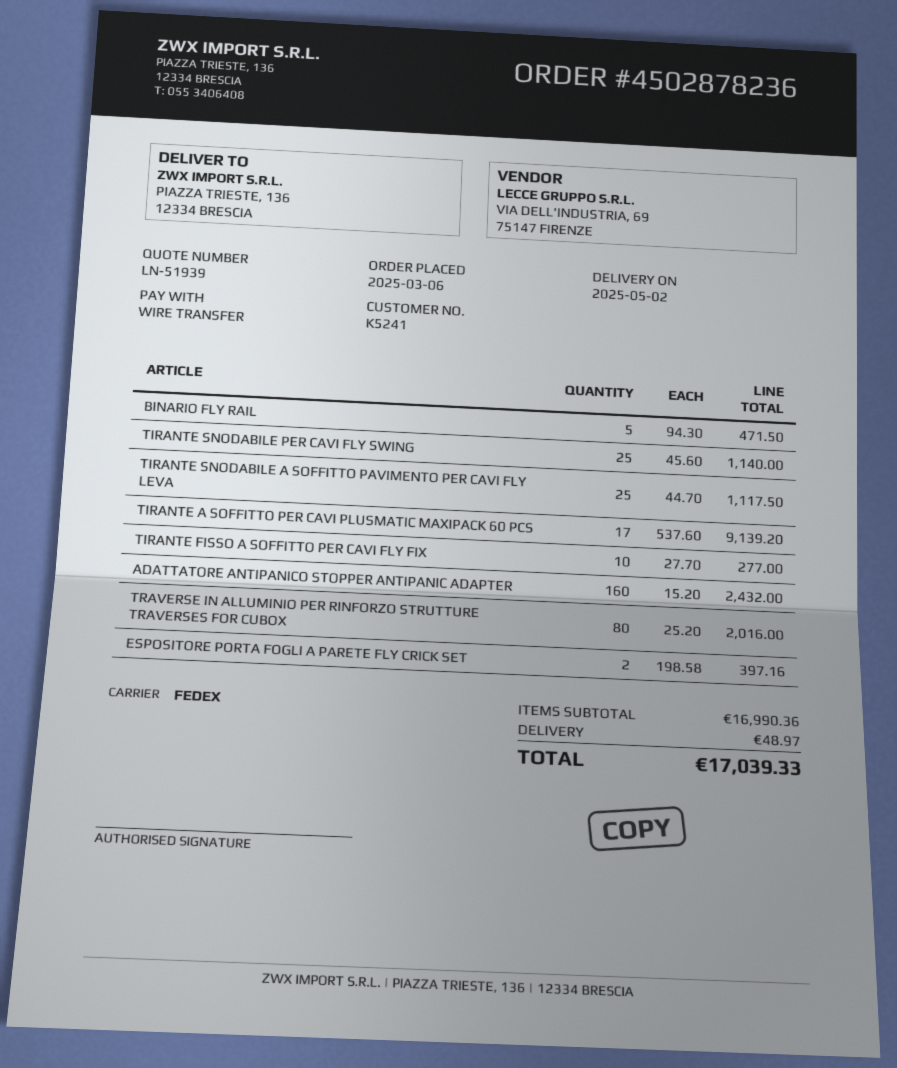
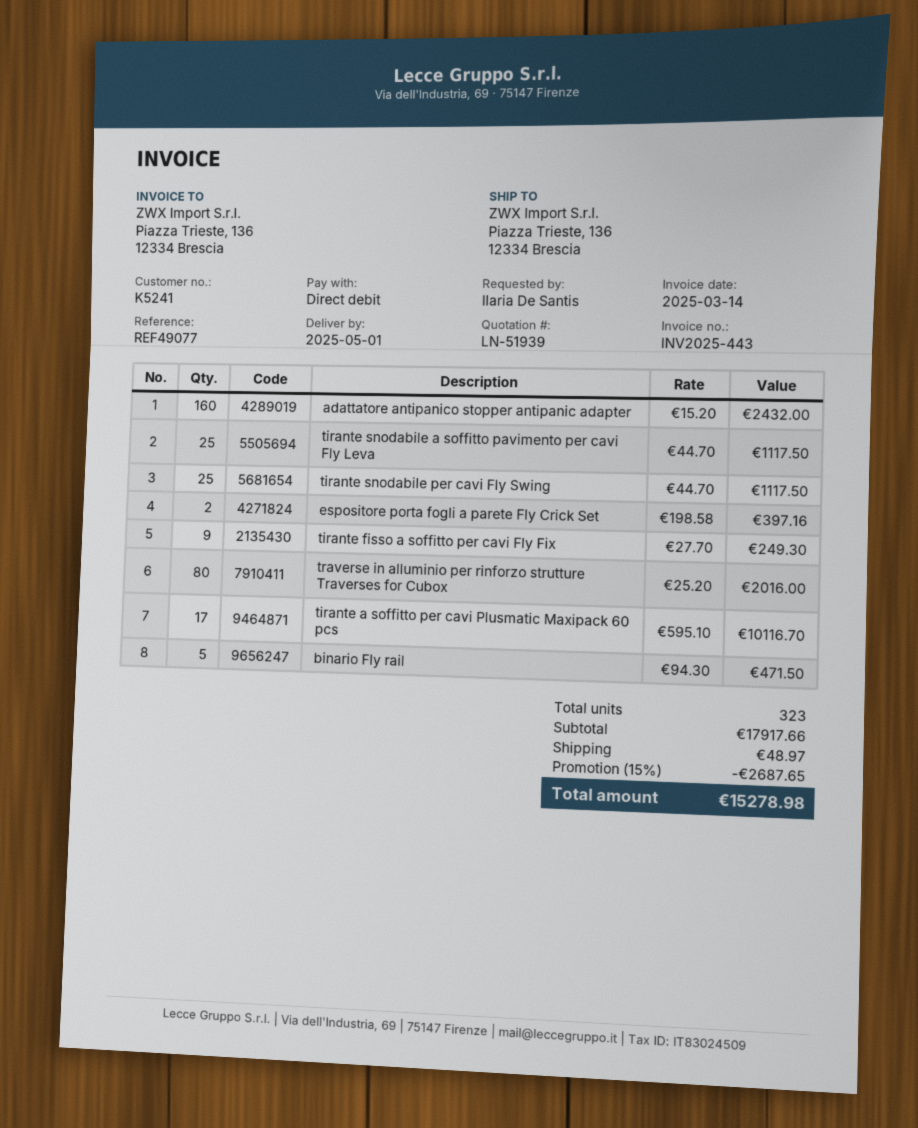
delivery date: 2025-05-02 -> 2025-05-01
payment method: bank transfer -> direct debit
TIRANTE SNODABILE PER CAVI FLY SWING: 25 x 45.60 = 1140.00 -> 25 x 44.70 = 1117.50
TIRANTE A SOFFITTO PER CAVI PLUSMATIC MAXIPACK 60 PCS: 17 x 537.60 = 9139.20 -> 17 x 595.10 = 10116.70
TIRANTE FISSO A SOFFITTO PER CAVI FLY FIX: 10 x 27.70 = 277.00 -> 9 x 27.70 = 249.30
subtotal: 16990.36 -> 17917.66
discount: none -> 15% = 2687.65
total: 17039.33 -> 15278.98

